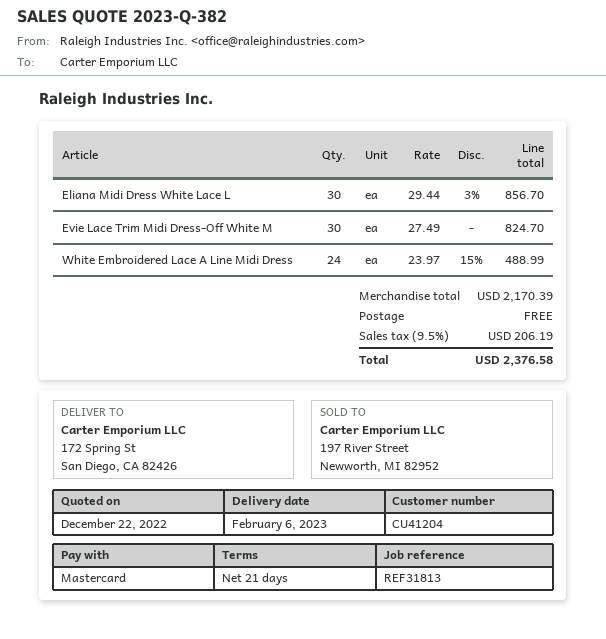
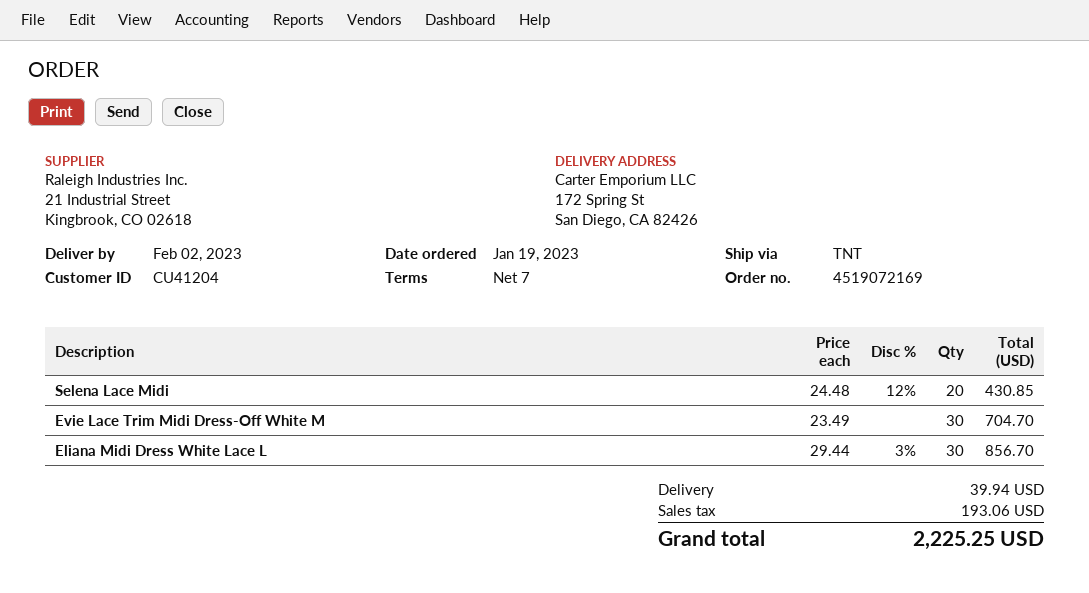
delivery date: 2023-02-06 -> 2023-02-02
payment terms: 21 days -> 7 days
Evie Lace Trim Midi Dress-Off White M: 30 x 27.49 = 824.70 -> 30 x 23.49 = 704.70
White Embroidered Lace A Line Midi Dress: 24 x 23.97 - 15% = 488.99 -> none
Selena Lace Midi: none -> 20 x 24.48 - 12% = 430.85
shipping: 0.00 -> 39.94
tax: 206.19 -> 193.06
total: 2376.58 -> 2225.25

